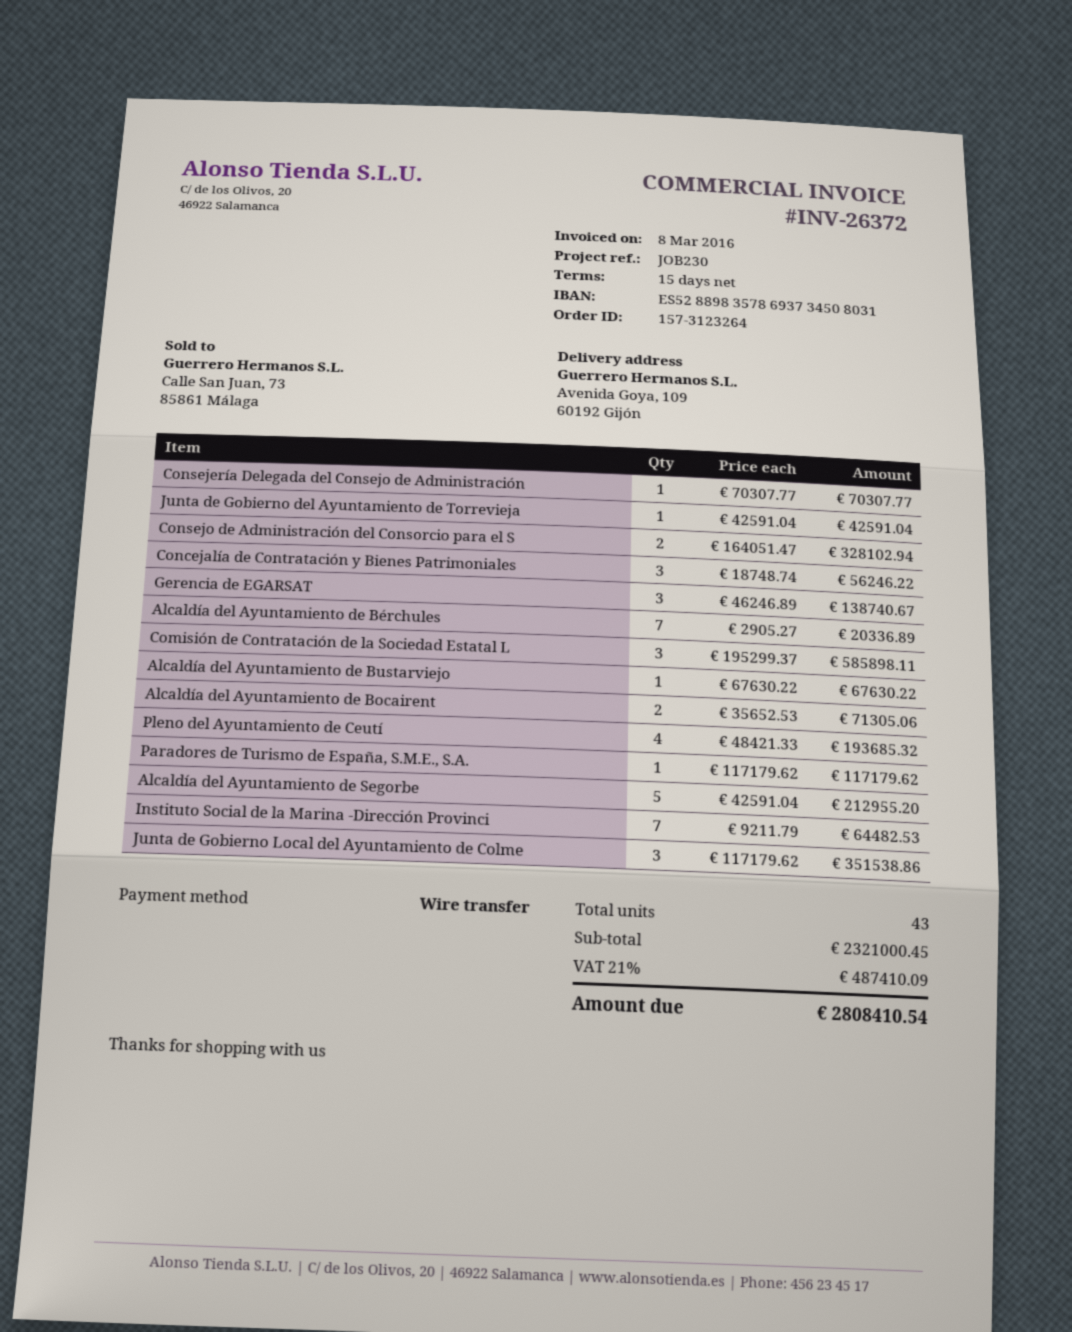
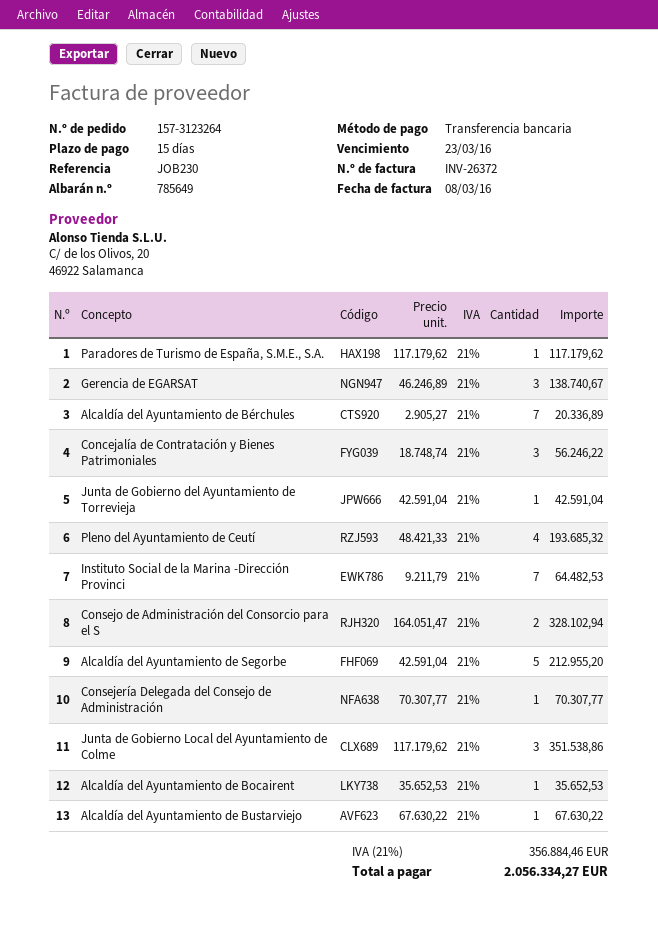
Comisión de Contratación de la Sociedad Estatal L: 3 x 195299.37 = 585898.11 -> none
Alcaldía del Ayuntamiento de Bocairent: 2 x 35652.53 = 71305.06 -> 1 x 35652.53 = 35652.53
tax: 21% = 487410.09 -> 21% = 356884.46
total: 2808410.54 -> 2056334.27

